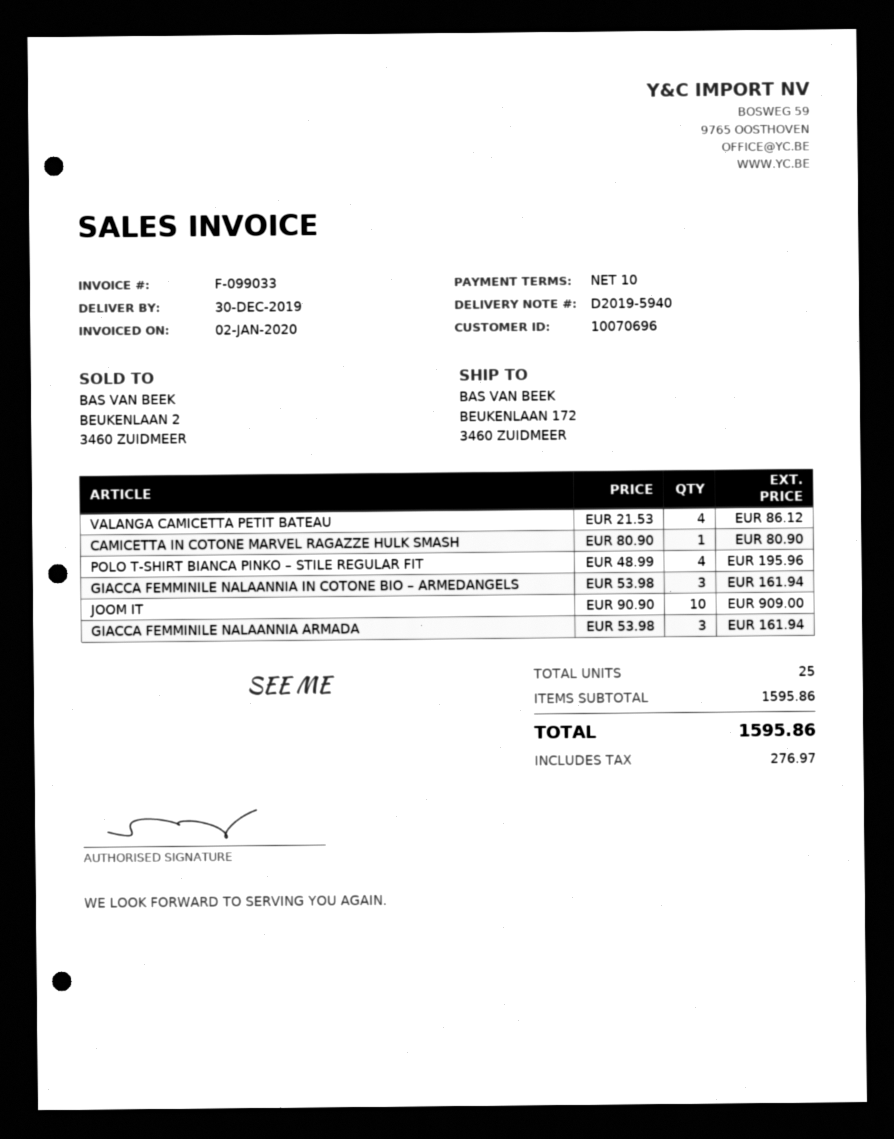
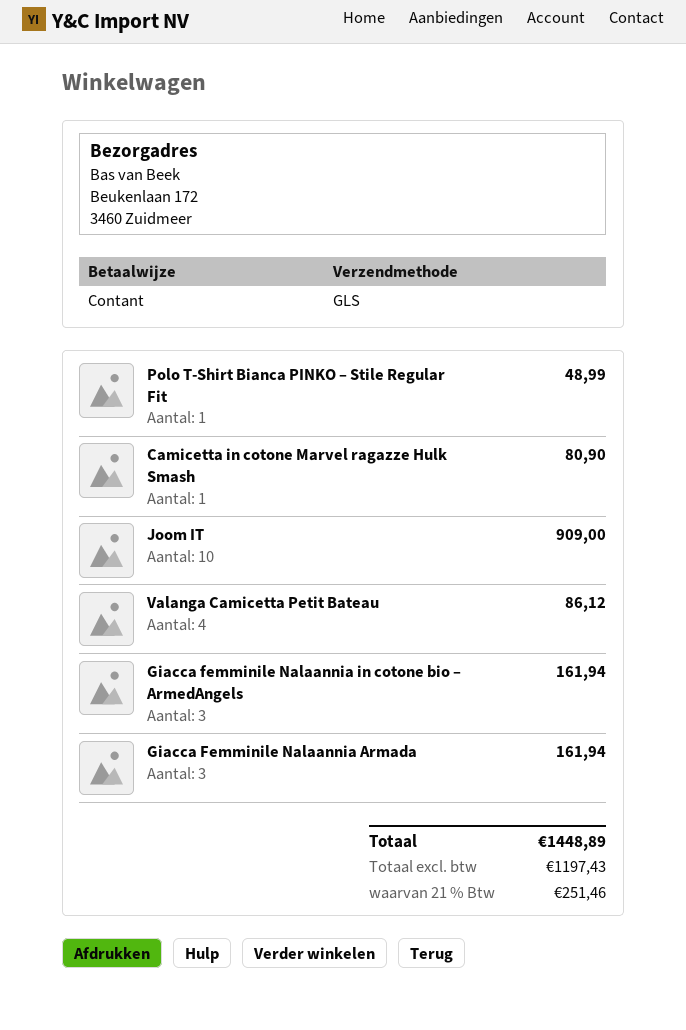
POLO T-SHIRT BIANCA PINKO – STILE REGULAR FIT: 4 for 195.96 -> 1 for 48.99
tax: 276.97 -> 251.46
total: 1595.86 -> 1448.89

